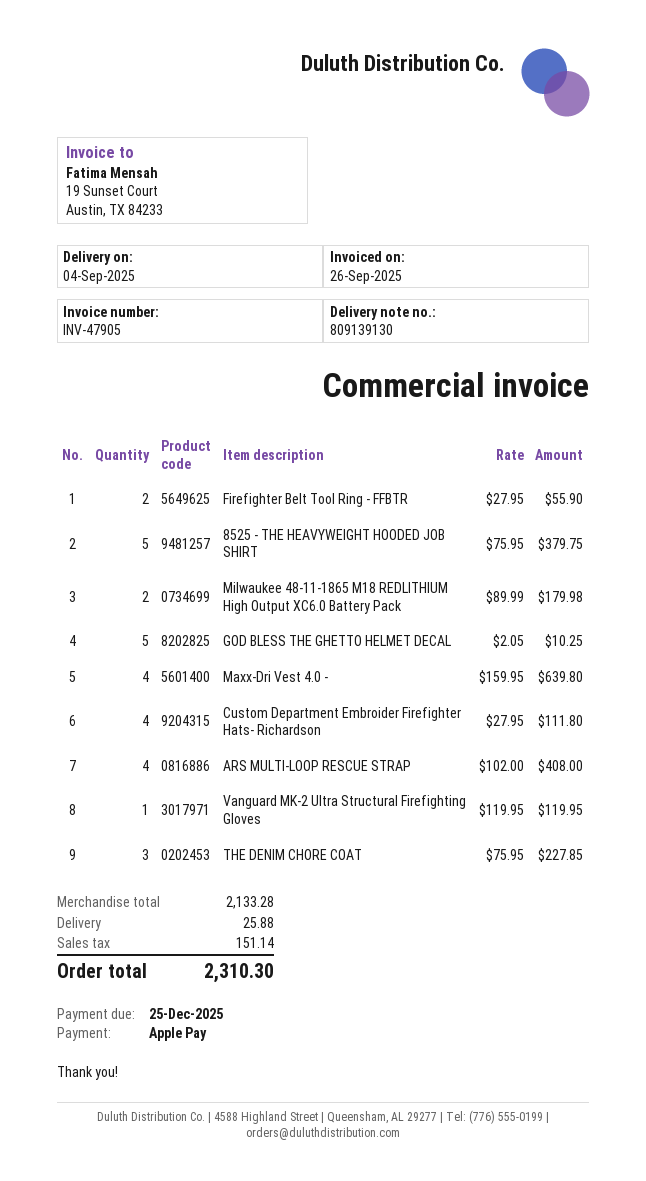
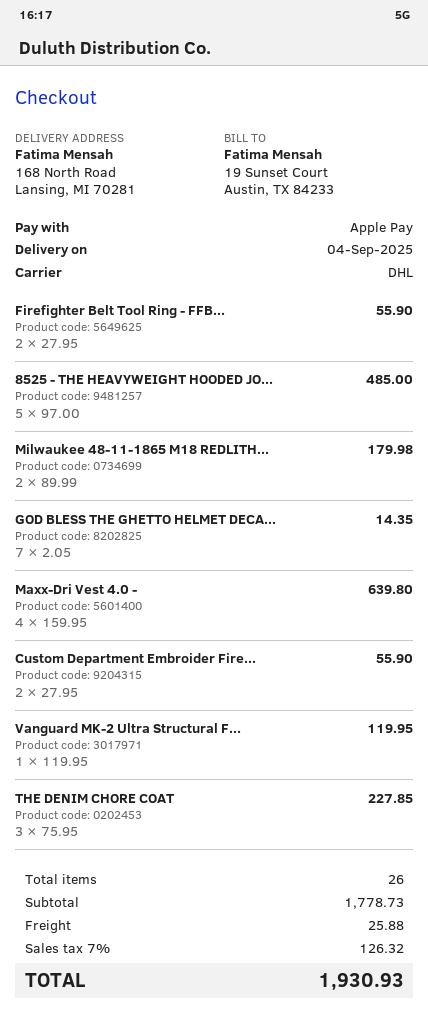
8525 - THE HEAVYWEIGHT HOODED JOB SHIRT: 5 x 75.95 = 379.75 -> 5 x 97.00 = 485.00
GOD BLESS THE GHETTO HELMET DECAL: 5 x 2.05 = 10.25 -> 7 x 2.05 = 14.35
Custom Department Embroider Firefighter Hats- Richardson: 4 x 27.95 = 111.80 -> 2 x 27.95 = 55.90
ARS MULTI-LOOP RESCUE STRAP: 4 x 102.00 = 408.00 -> none
subtotal: 2133.28 -> 1778.73
tax: 151.14 -> 126.32
total: 2310.30 -> 1930.93

